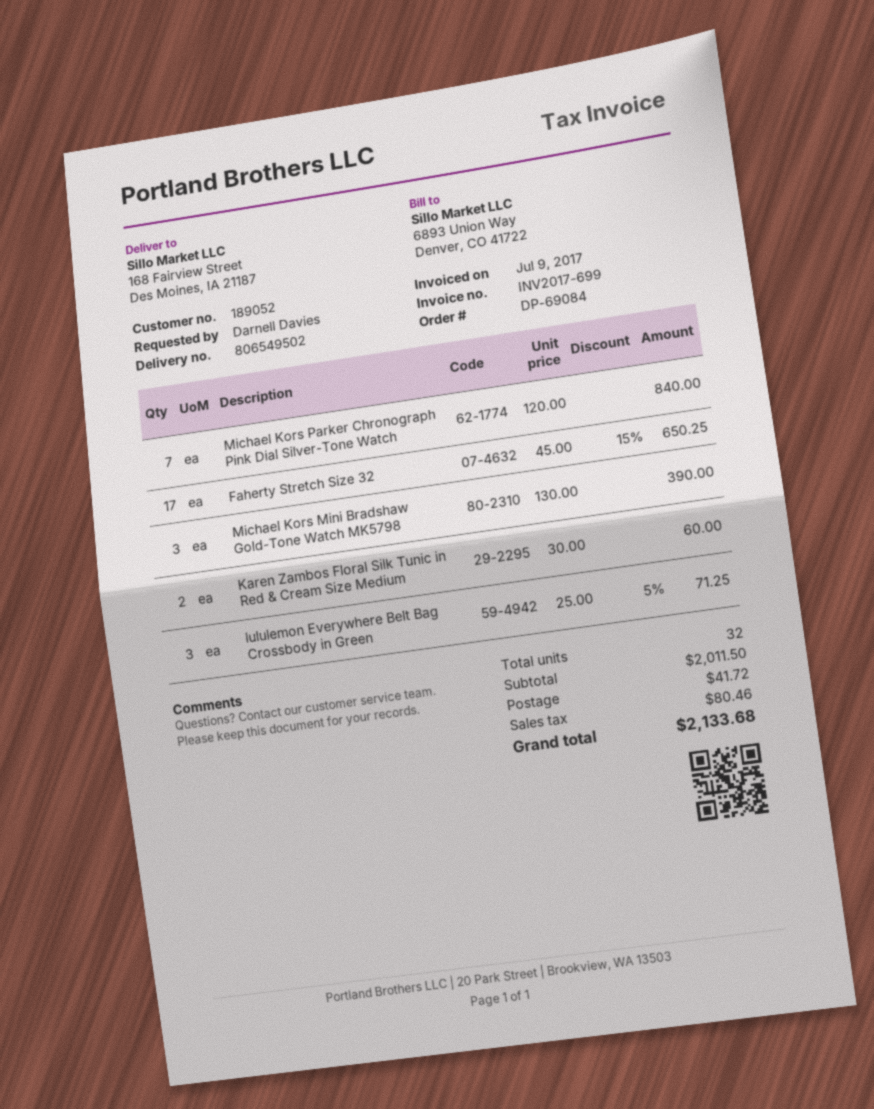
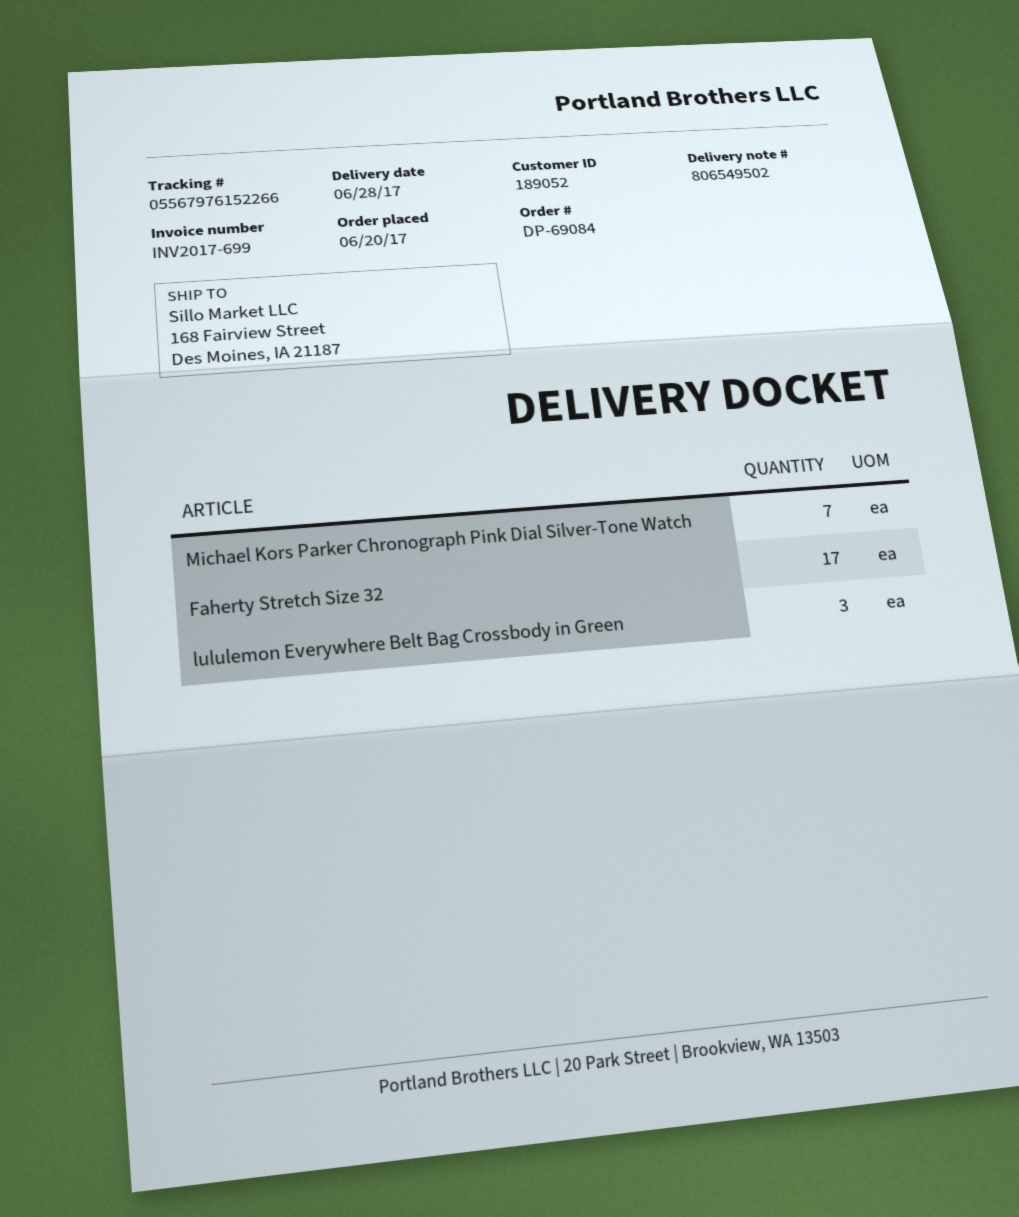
Michael Kors Mini Bradshaw Gold-Tone Watch MK5798: 3 -> none
Karen Zambos Floral Silk Tunic in Red & Cream Size Medium: 2 -> none

